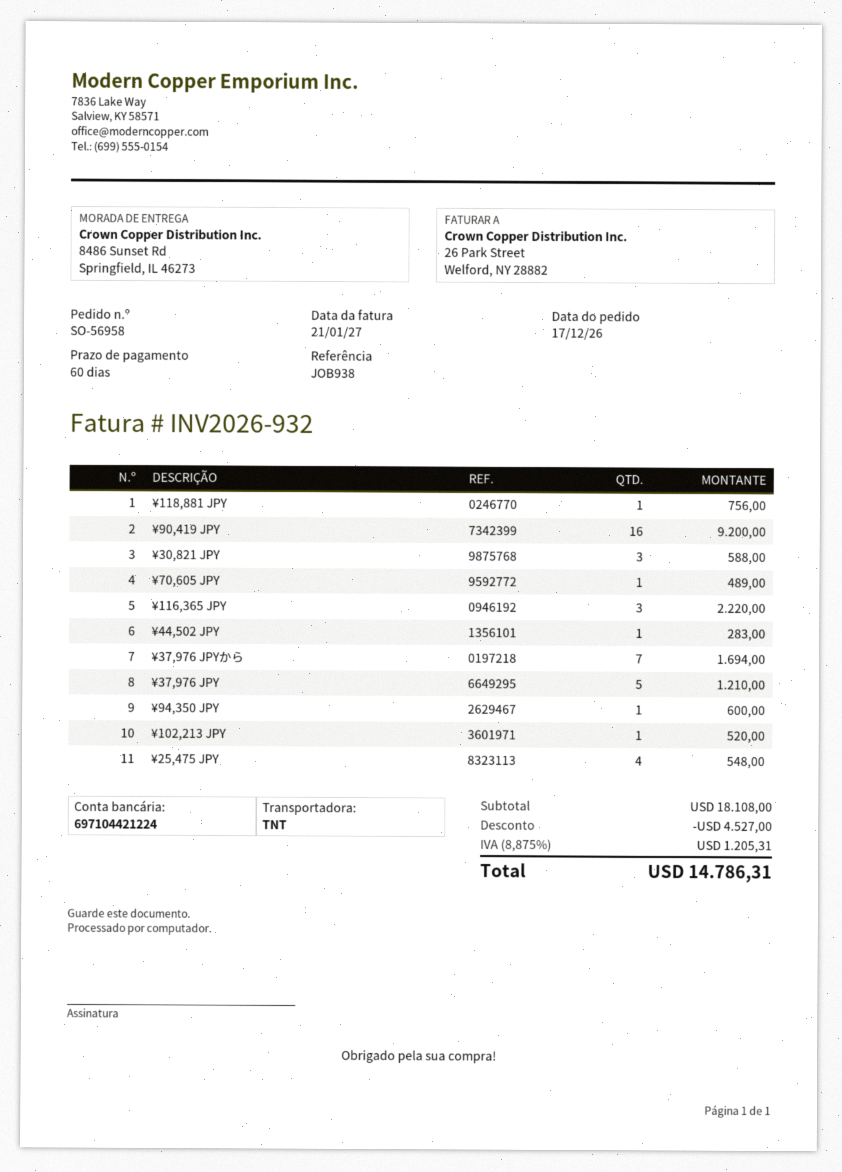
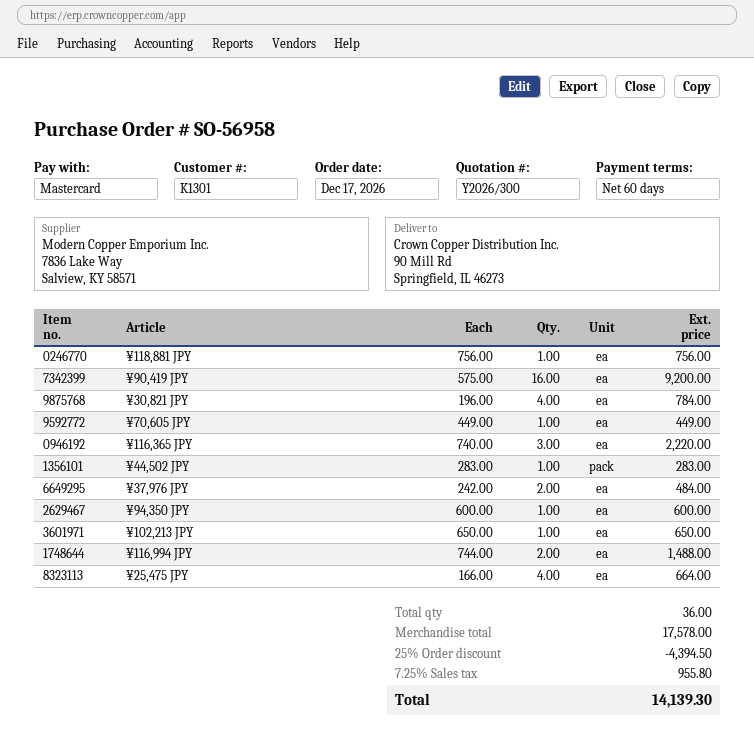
ship to: 8486 Sunset Rd, Springfield, IL 46273 -> 90 Mill Rd, Springfield, IL 46273
¥30,821 JPY: 3 for 588.00 -> 4 for 784.00
¥70,605 JPY: 1 for 489.00 -> 1 for 449.00
¥37,976 JPYから: 7 for 1694.00 -> none
¥37,976 JPY: 5 for 1210.00 -> 2 for 484.00
¥102,213 JPY: 1 for 520.00 -> 1 for 650.00
¥25,475 JPY: 4 for 548.00 -> 4 for 664.00
¥116,994 JPY: none -> 2 for 1488.00
subtotal: 18108.00 -> 17578.00
discount: 4527.00 -> 4394.50
tax: 8.875% = 1205.31 -> 7.25% = 955.80
total: 14786.31 -> 14139.30

